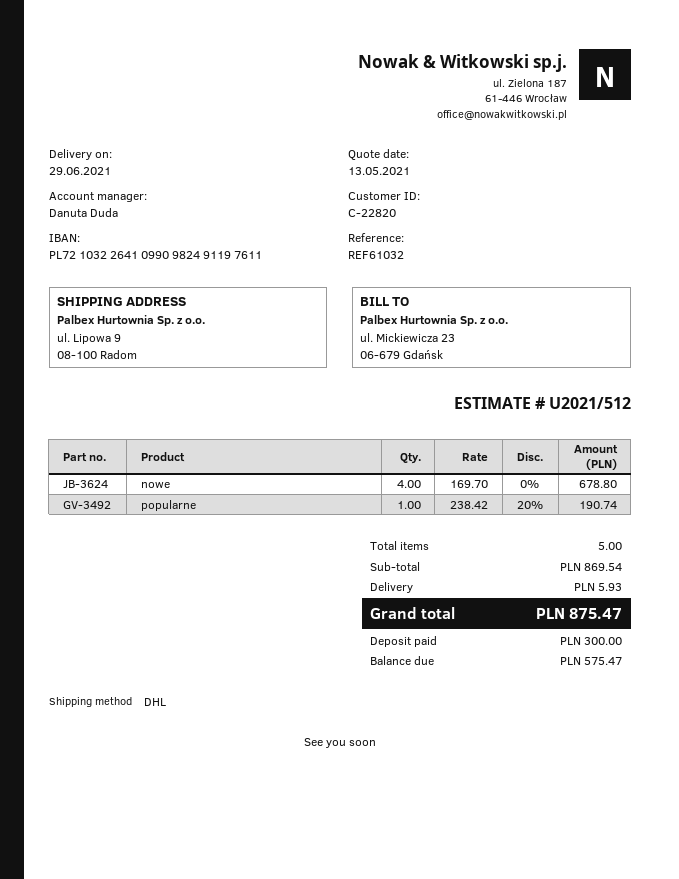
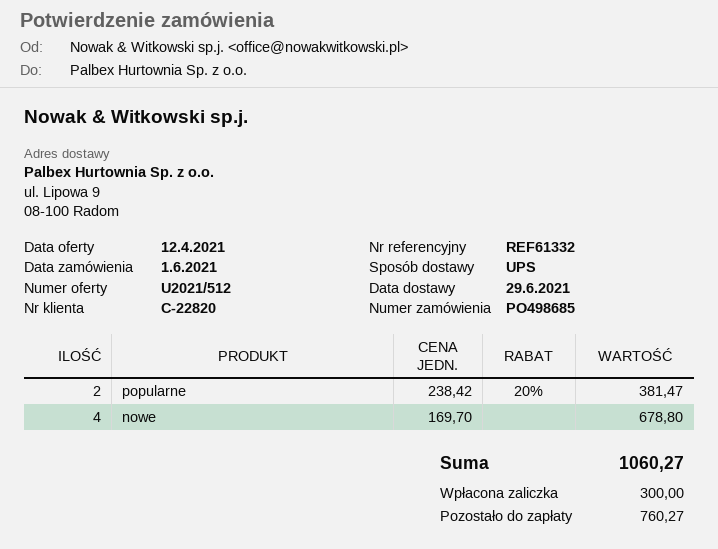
quote date: 2021-05-13 -> 2021-04-12
reference: REF61032 -> REF61332
shipping method: DHL -> UPS
popularne: 1 x 238.42 - 20% = 190.74 -> 2 x 238.42 - 20% = 381.47
shipping: 5.93 -> none
total: 875.47 -> 1060.27
balance: 575.47 -> 760.27

